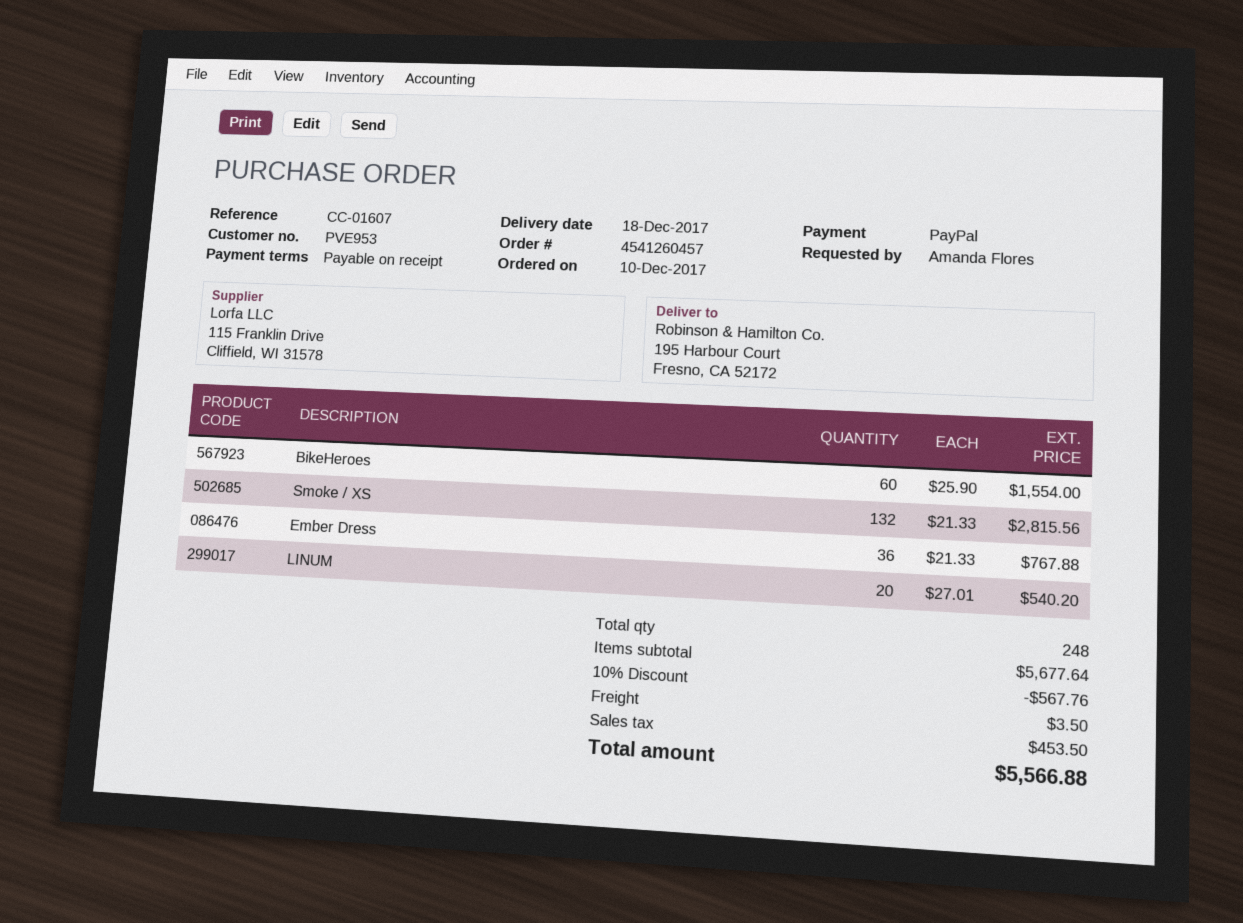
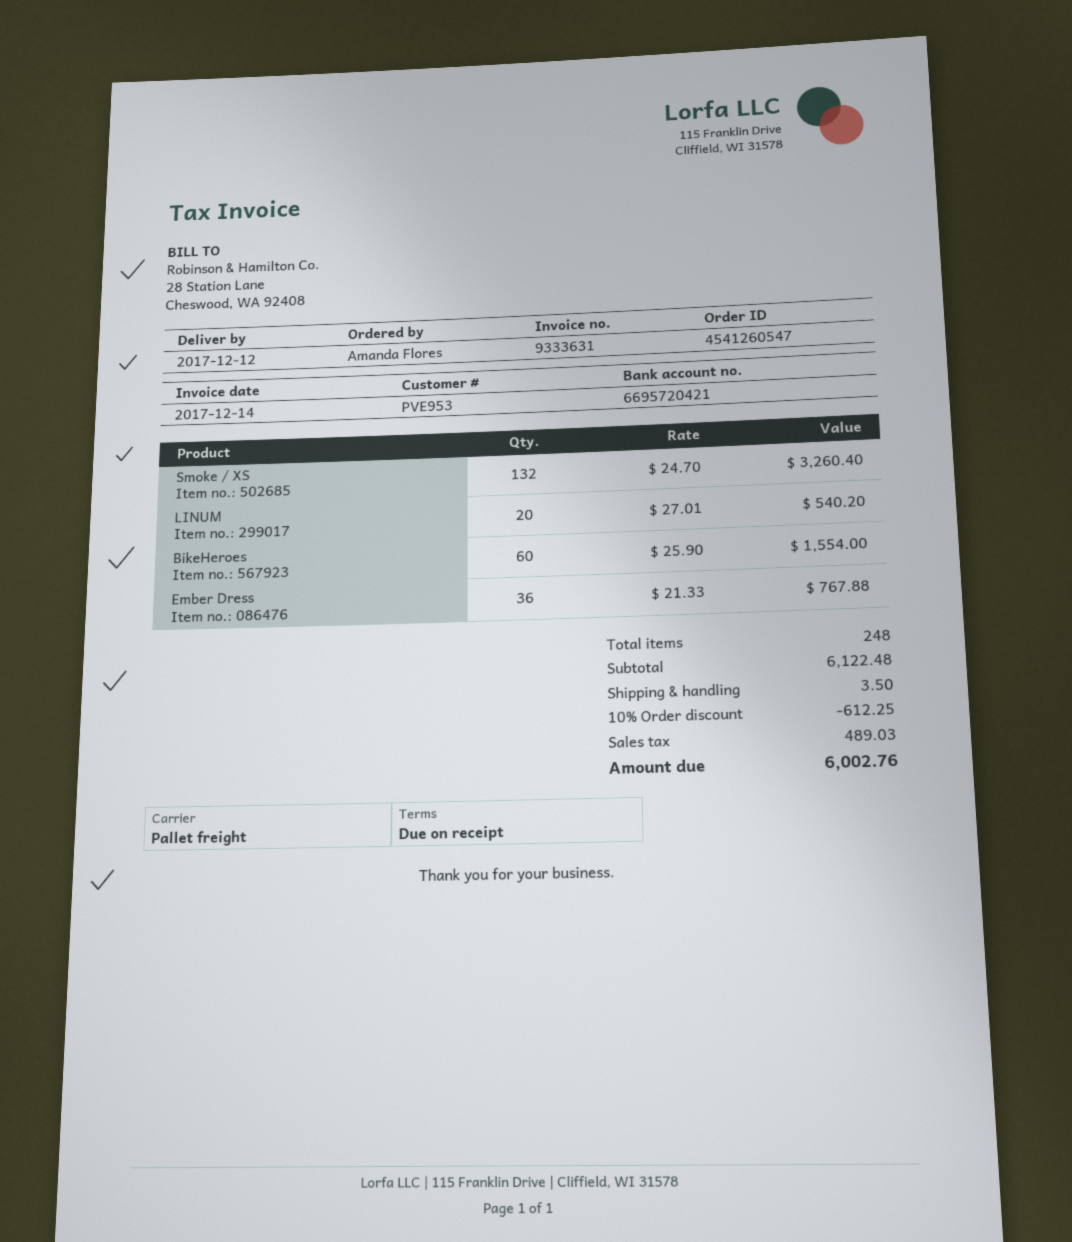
order number: 4541260457 -> 4541260547
delivery date: 2017-12-18 -> 2017-12-12
Smoke / XS: 132 x 21.33 = 2815.56 -> 132 x 24.70 = 3260.40
subtotal: 5677.64 -> 6122.48
discount: 10% = 567.76 -> 10% = 612.25
tax: 453.50 -> 489.03
total: 5566.88 -> 6002.76

